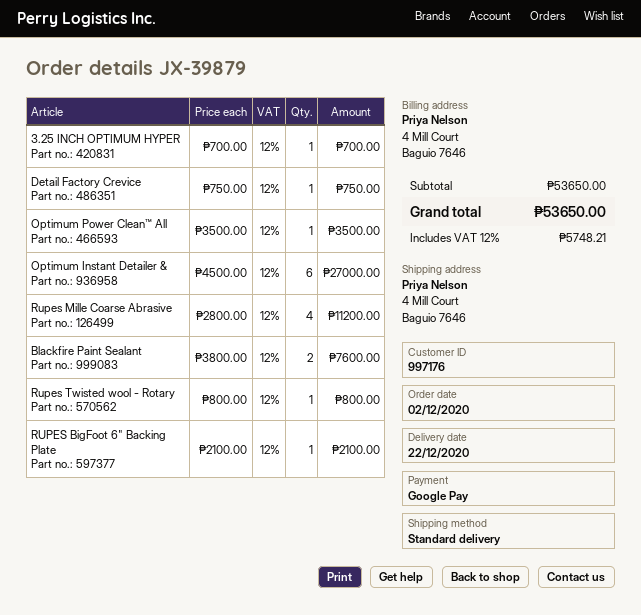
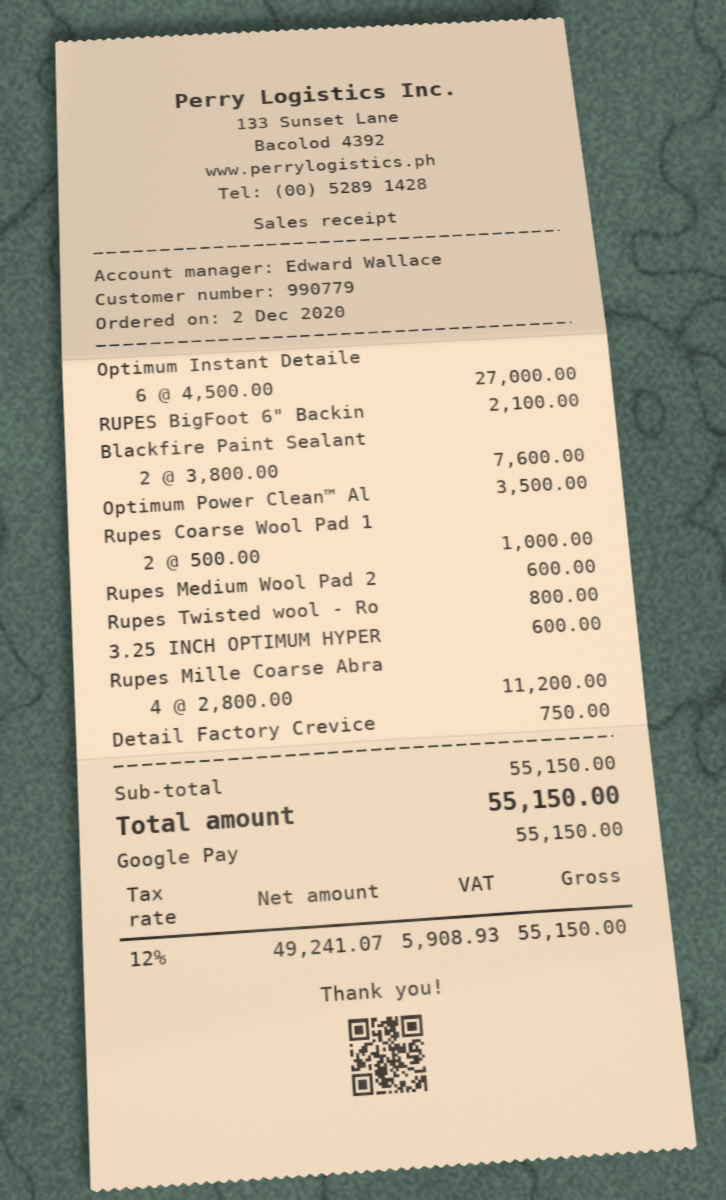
customer number: 997176 -> 990779
3.25 INCH OPTIMUM HYPER: 1 x 700.00 = 700.00 -> 1 x 600.00 = 600.00
Rupes Coarse Wool Pad 1: none -> 2 x 500.00 = 1000.00
Rupes Medium Wool Pad 2: none -> 1 x 600.00 = 600.00
subtotal: 53650.00 -> 55150.00
tax: 12% = 5748.21 -> 12% = 5908.93
total: 53650.00 -> 55150.00

